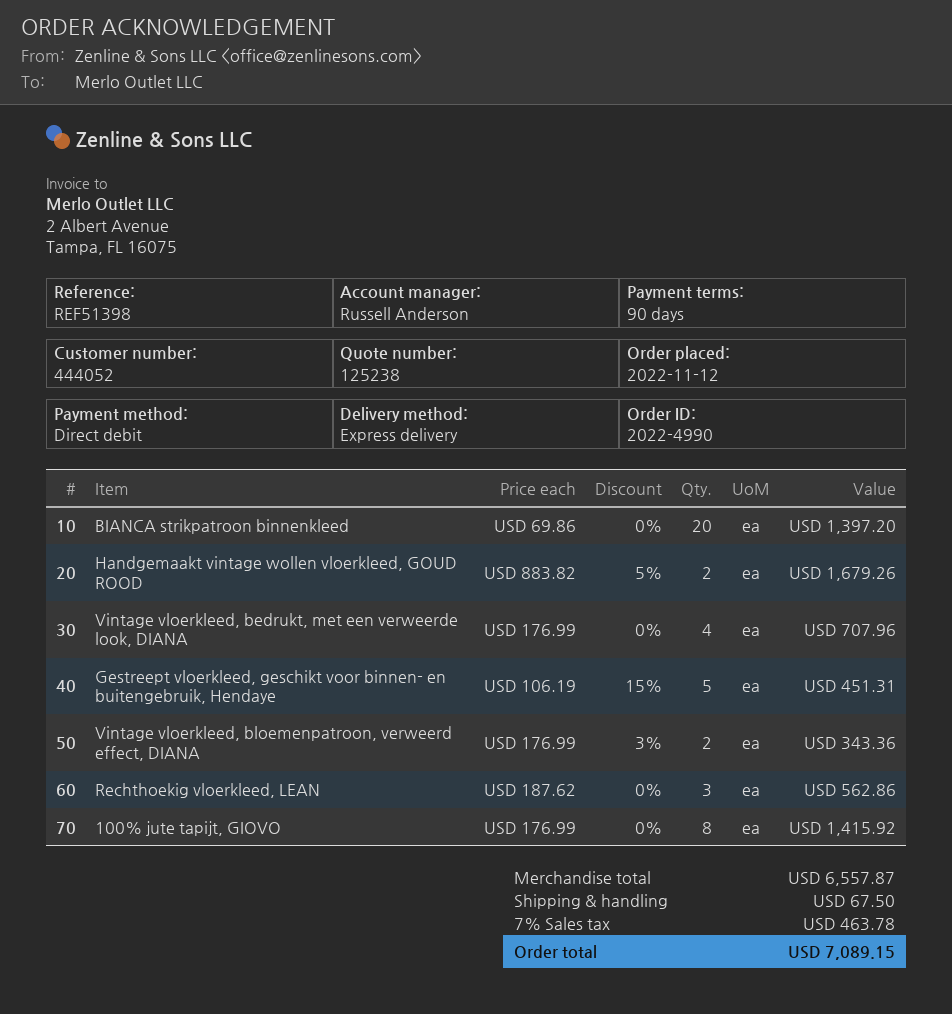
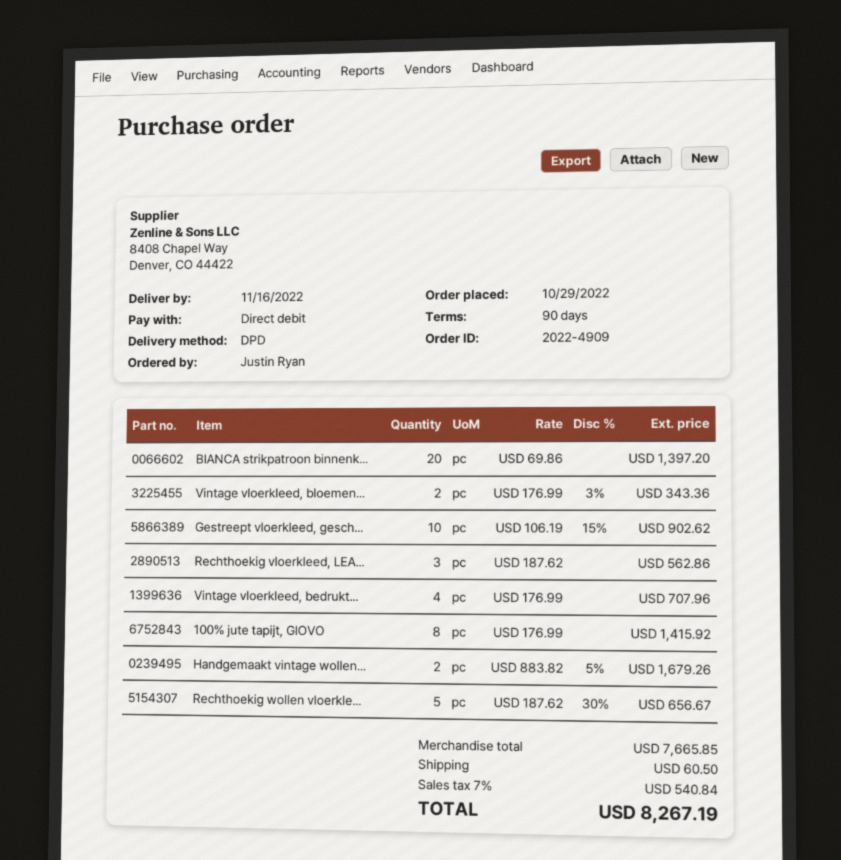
order number: 2022-4990 -> 2022-4909
order date: 2022-11-12 -> 2022-10-29
shipping method: express -> DPD
Gestreept vloerkleed, geschikt voor binnen- en buitengebruik, Hendaye: 5 x 106.19 - 15% = 451.31 -> 10 x 106.19 - 15% = 902.62
Rechthoekig wollen vloerkle...: none -> 5 x 187.62 - 30% = 656.67
subtotal: 6557.87 -> 7665.85
shipping: 67.50 -> 60.50
tax: 7% = 463.78 -> 7% = 540.84
total: 7089.15 -> 8267.19

